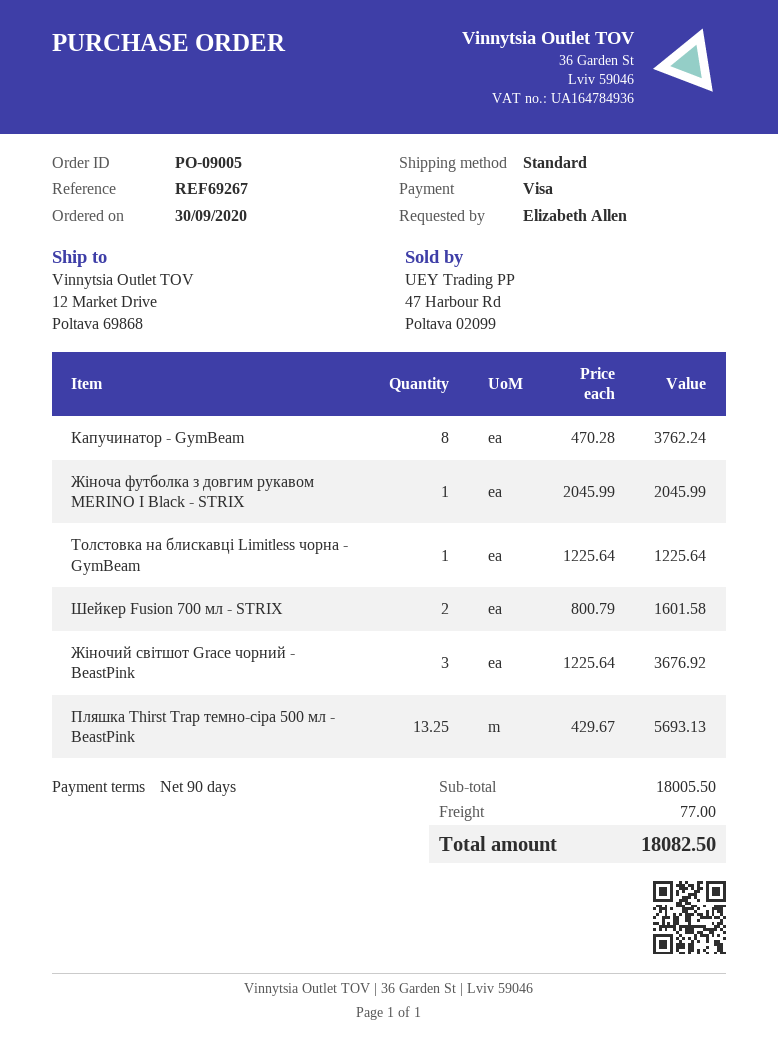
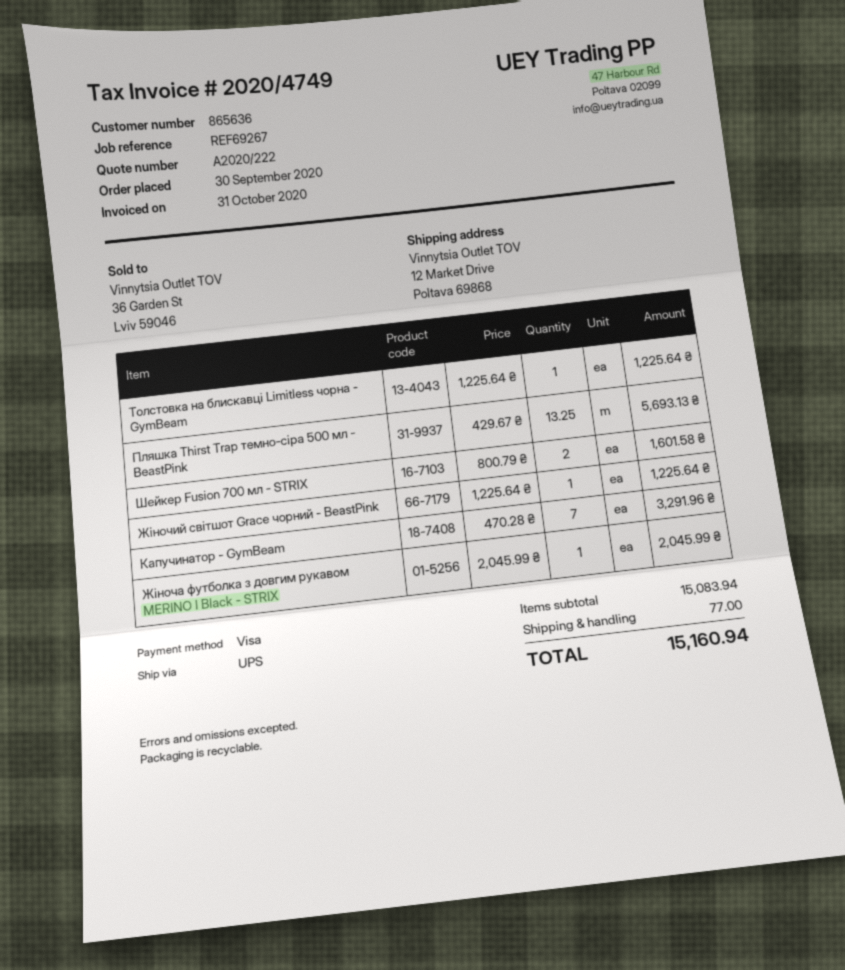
shipping method: standard -> UPS
Капучинатор - GymBeam: 8 x 470.28 = 3762.24 -> 7 x 470.28 = 3291.96
Жіночий світшот Grace чорний - BeastPink: 3 x 1225.64 = 3676.92 -> 1 x 1225.64 = 1225.64
subtotal: 18005.50 -> 15083.94
total: 18082.50 -> 15160.94

